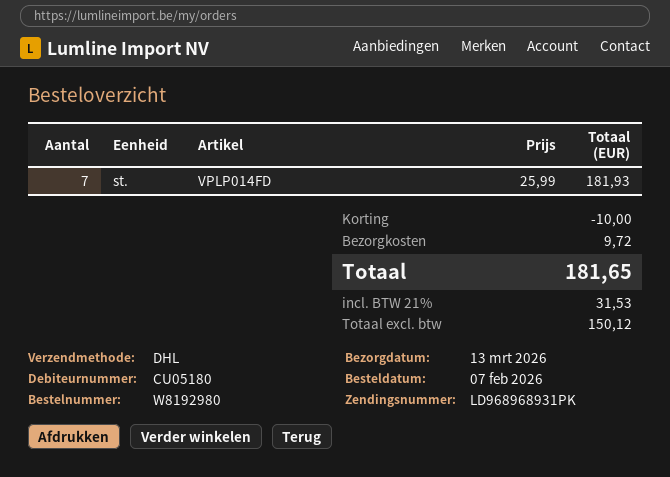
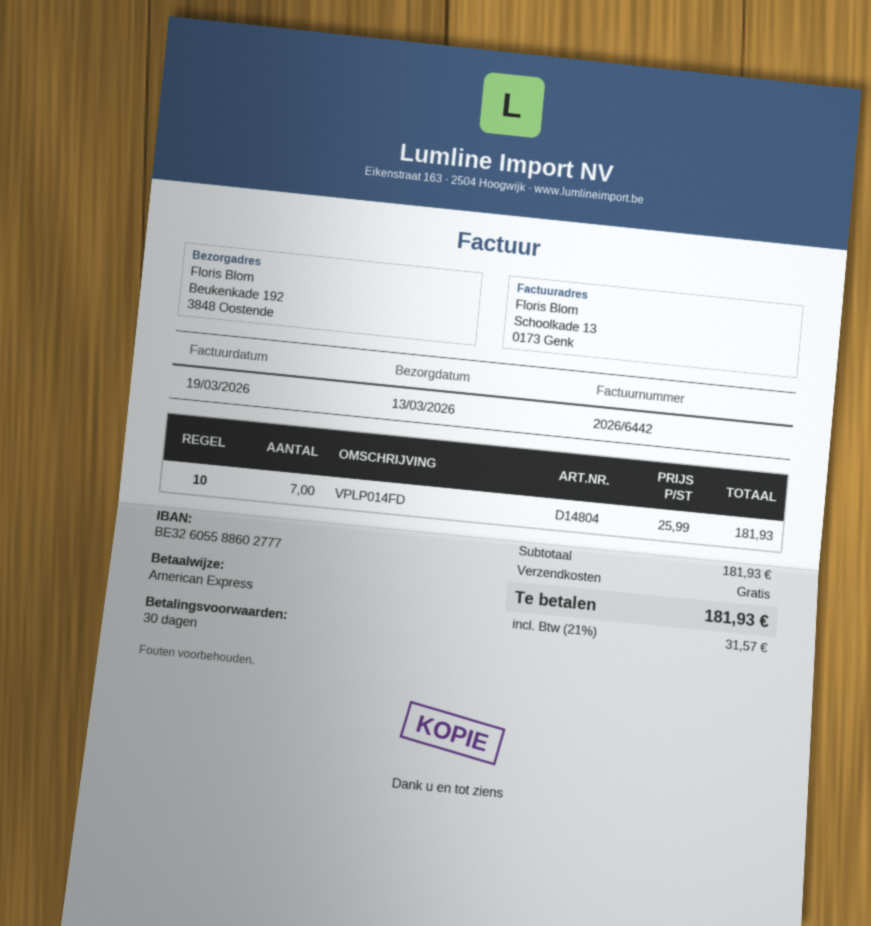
discount: 10.00 -> none
shipping: 9.72 -> 0.00
tax: 21% = 31.53 -> 21% = 31.57
total: 181.65 -> 181.93

